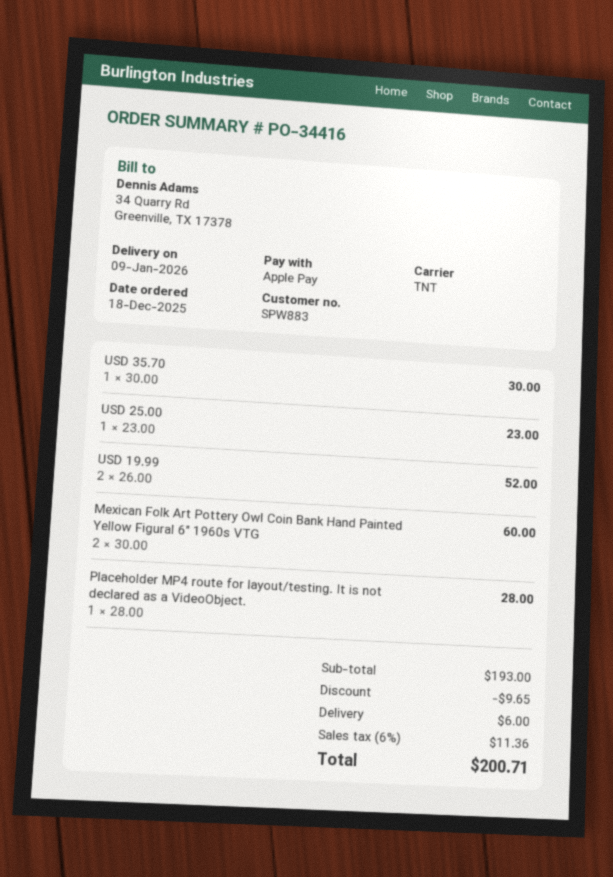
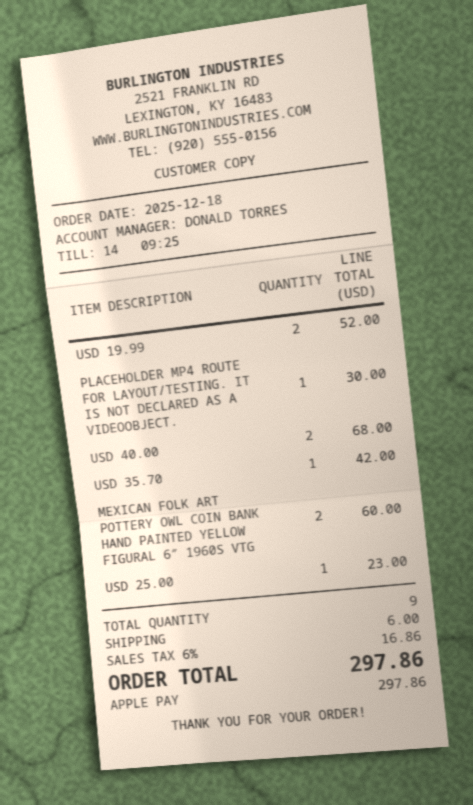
USD 35.70: 1 for 30.00 -> 1 for 42.00
Placeholder MP4 route for layout/testing. It is not declared as a VideoObject.: 1 for 28.00 -> 1 for 30.00
USD 40.00: none -> 2 for 68.00
discount: 9.65 -> none
tax: 6% = 11.36 -> 6% = 16.86
total: 200.71 -> 297.86

